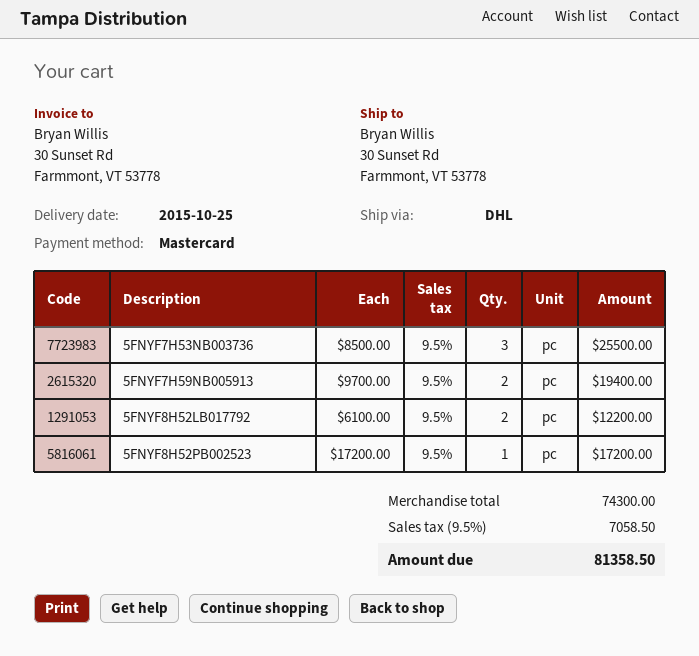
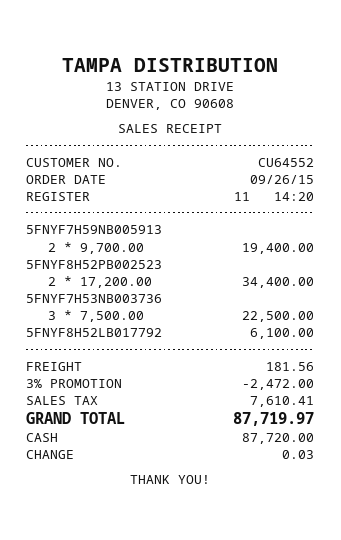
payment method: Mastercard -> cash
5FNYF7H53NB003736: 3 x 8500.00 = 25500.00 -> 3 x 7500.00 = 22500.00
5FNYF8H52LB017792: 2 x 6100.00 = 12200.00 -> 1 x 6100.00 = 6100.00
5FNYF8H52PB002523: 1 x 17200.00 = 17200.00 -> 2 x 17200.00 = 34400.00
discount: none -> 3% = 2472.00
shipping: none -> 181.56
tax: 7058.50 -> 7610.41
total: 81358.50 -> 87719.97

